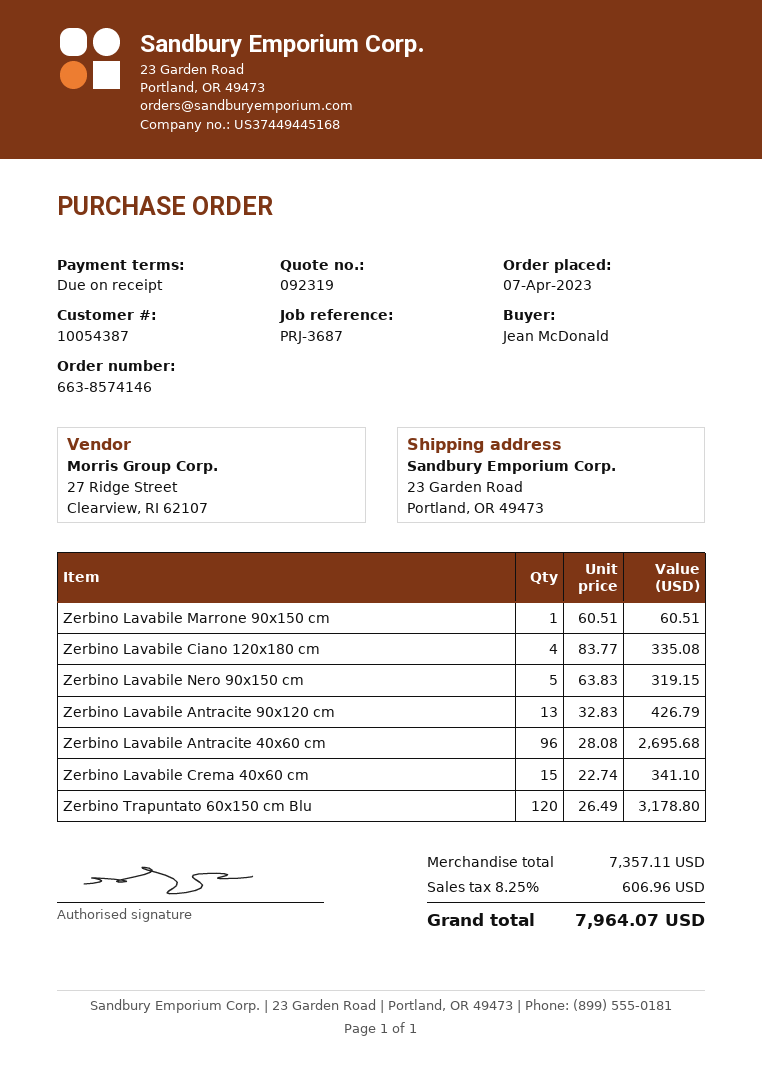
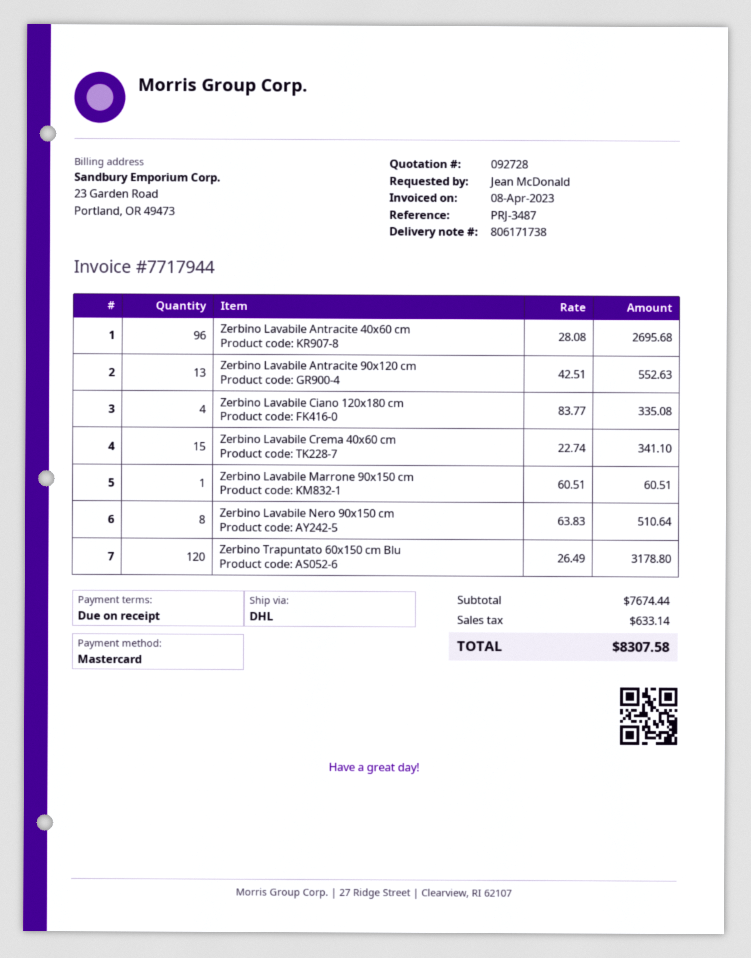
quote number: 092319 -> 092728
reference: PRJ-3687 -> PRJ-3487
Zerbino Lavabile Nero 90x150 cm: 5 x 63.83 = 319.15 -> 8 x 63.83 = 510.64
Zerbino Lavabile Antracite 90x120 cm: 13 x 32.83 = 426.79 -> 13 x 42.51 = 552.63
subtotal: 7357.11 -> 7674.44
tax: 606.96 -> 633.14
total: 7964.07 -> 8307.58

